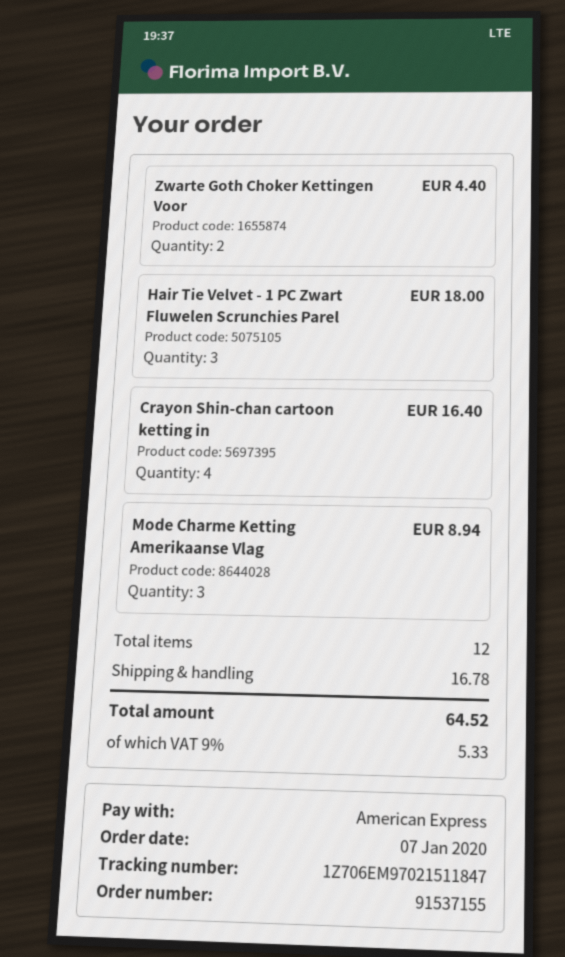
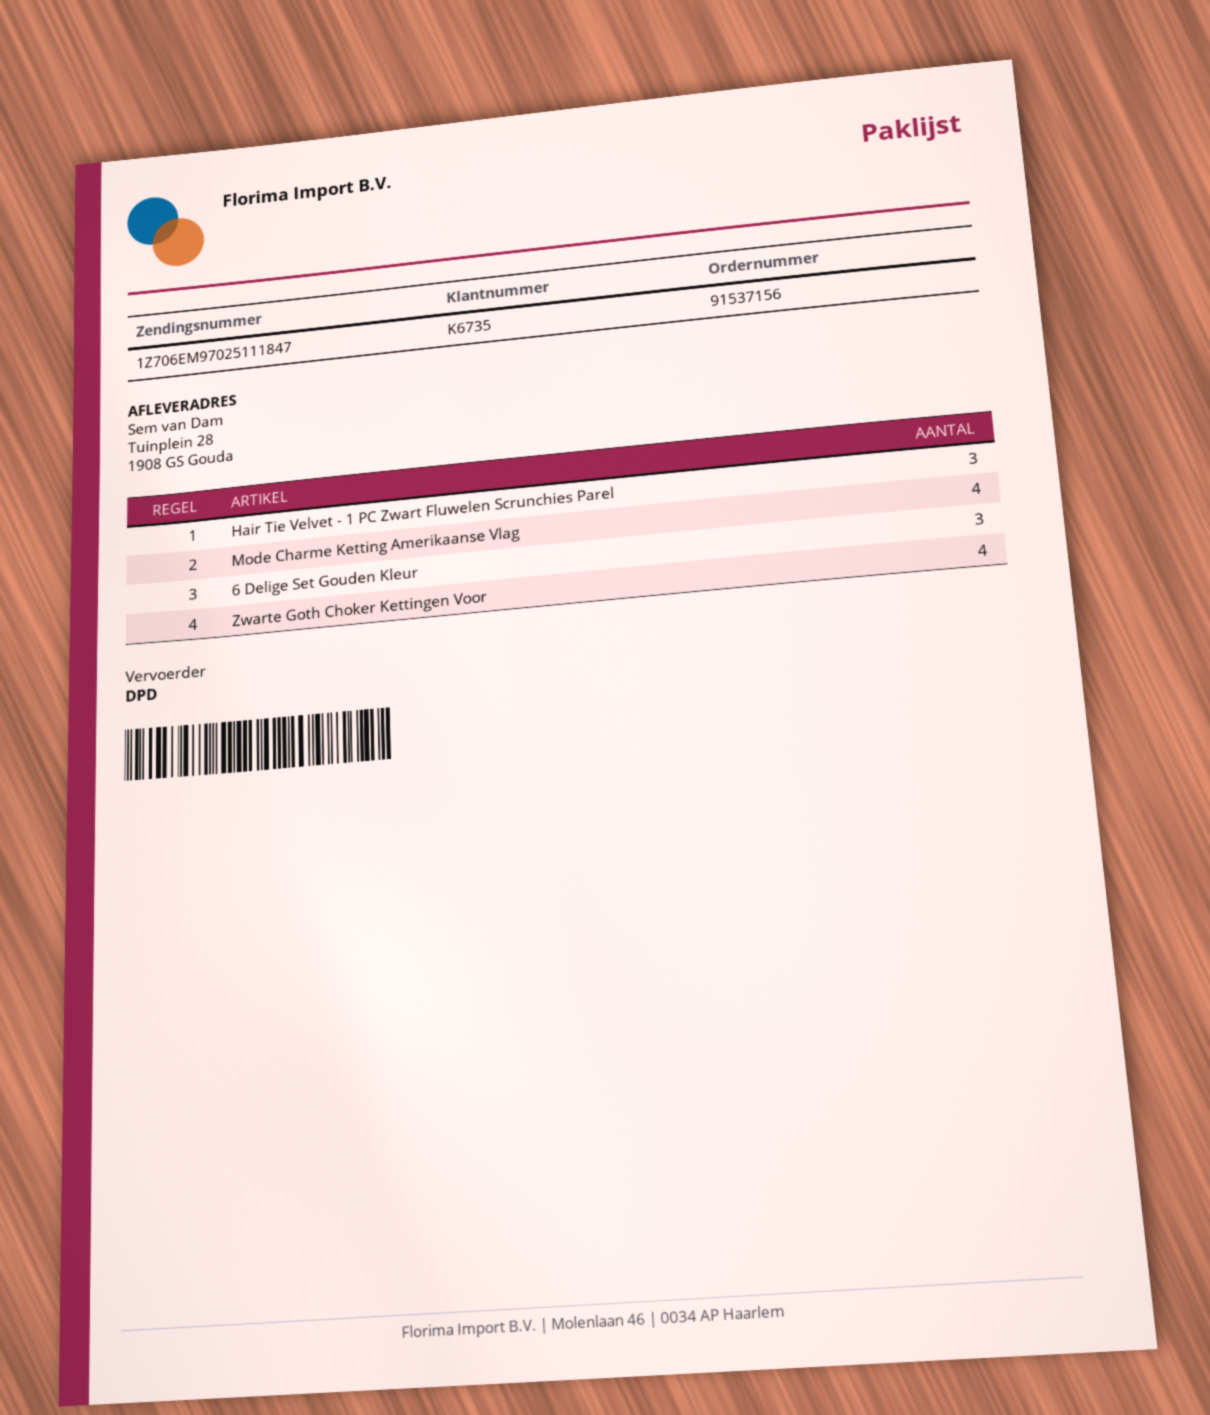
order number: 91537155 -> 91537156
tracking number: 1Z706EM97021511847 -> 1Z706EM97025111847
Zwarte Goth Choker Kettingen Voor: 2 -> 4
Crayon Shin-chan cartoon ketting in: 4 -> none
Mode Charme Ketting Amerikaanse Vlag: 3 -> 4
6 Delige Set Gouden Kleur: none -> 3

